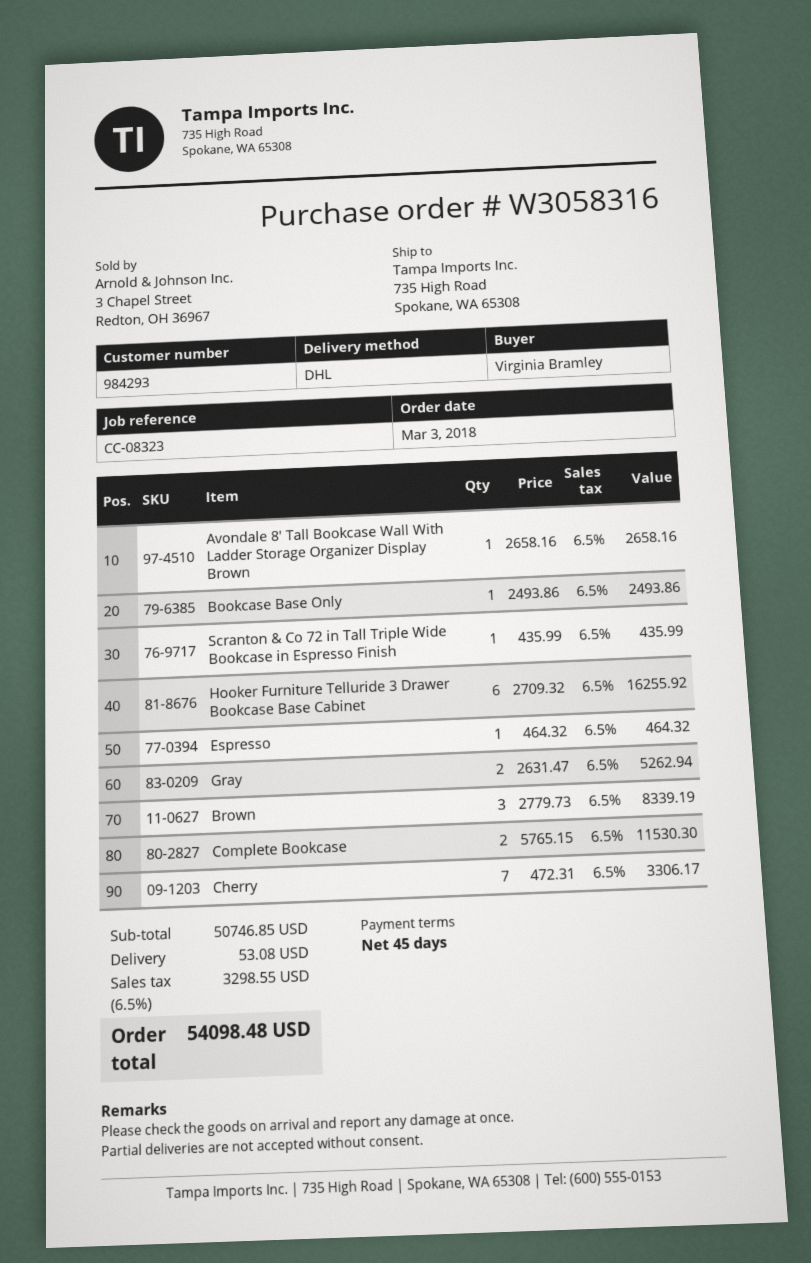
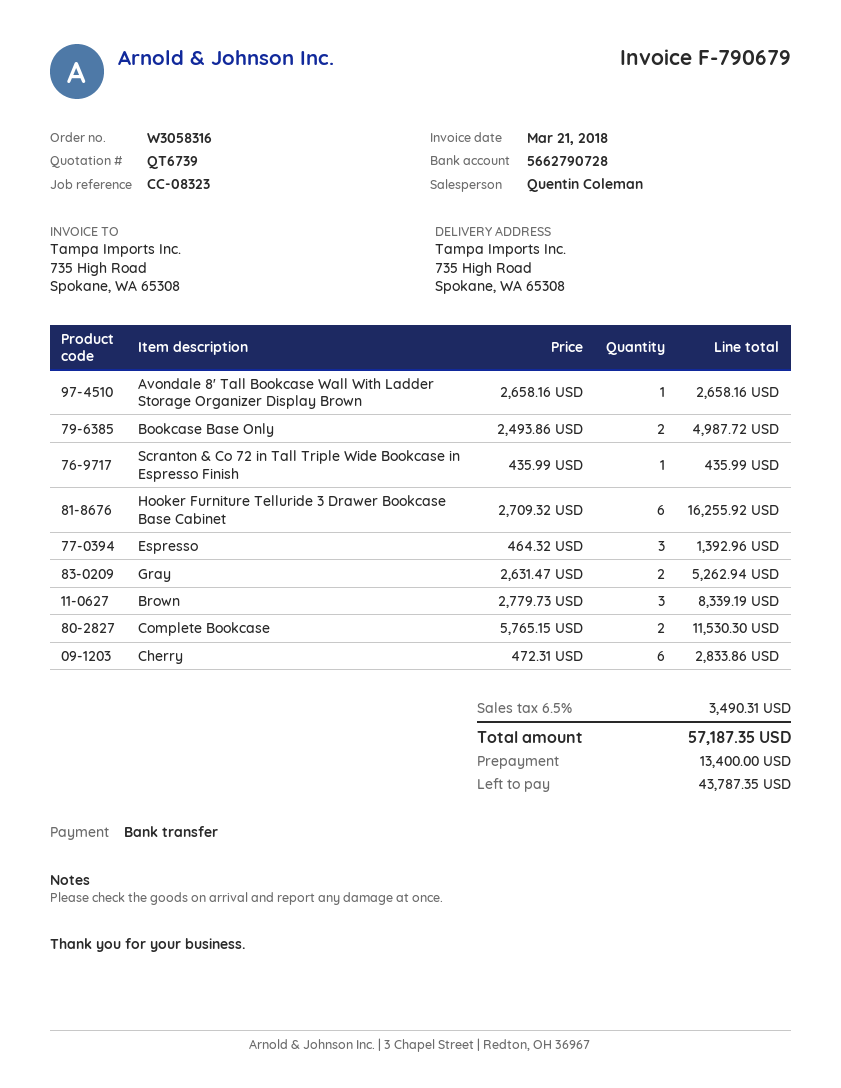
Bookcase Base Only: 1 x 2493.86 = 2493.86 -> 2 x 2493.86 = 4987.72
Espresso: 1 x 464.32 = 464.32 -> 3 x 464.32 = 1392.96
Cherry: 7 x 472.31 = 3306.17 -> 6 x 472.31 = 2833.86
shipping: 53.08 -> none
tax: 6.5% = 3298.55 -> 6.5% = 3490.31
total: 54098.48 -> 57187.35

